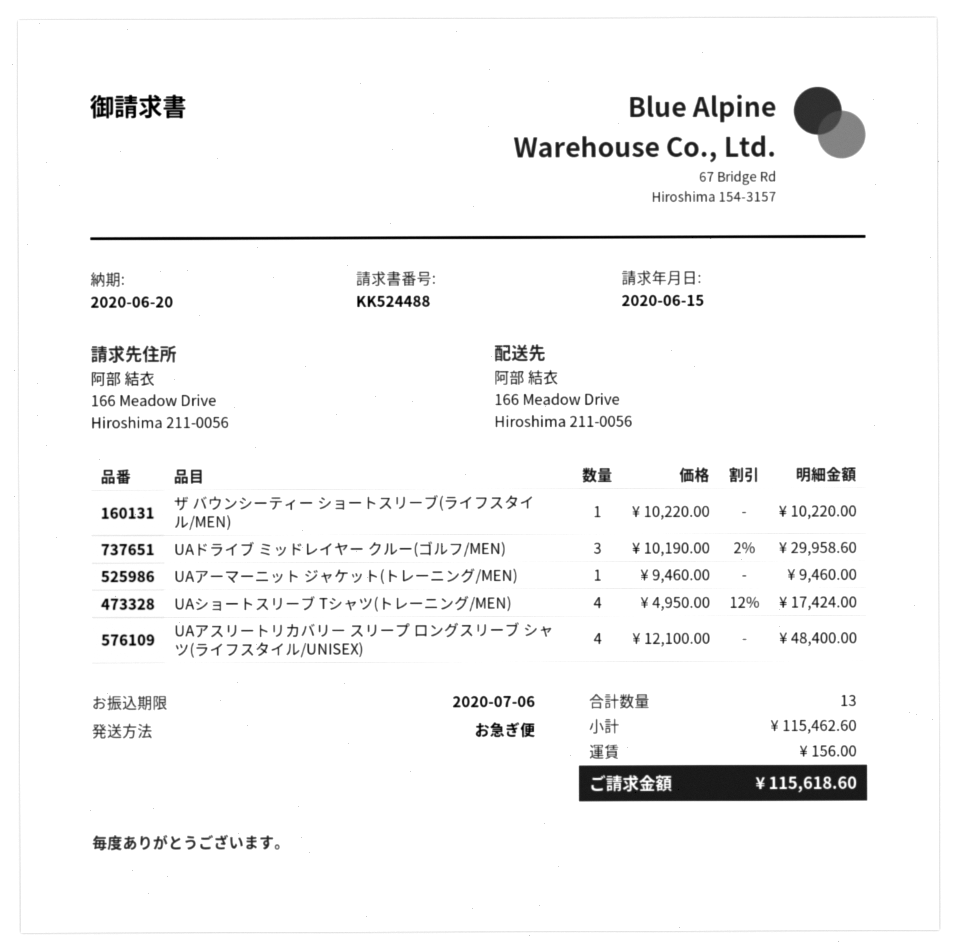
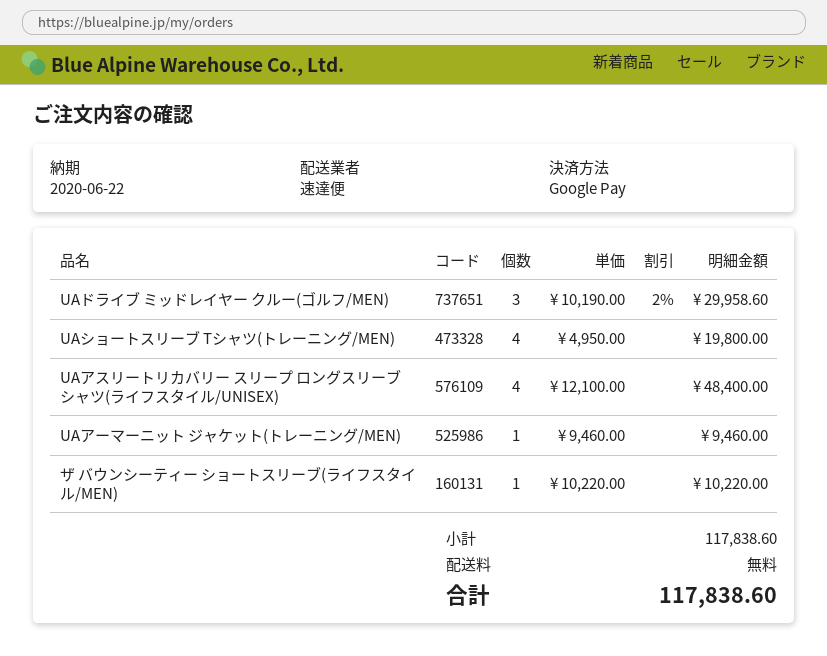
delivery date: 2020-06-20 -> 2020-06-22
UAショートスリーブ Tシャツ(トレーニング/MEN): 4 x 4950.00 - 12% = 17424.00 -> 4 x 4950.00 = 19800.00
subtotal: 115462.60 -> 117838.60
shipping: 156.00 -> 0.00
total: 115618.60 -> 117838.60

